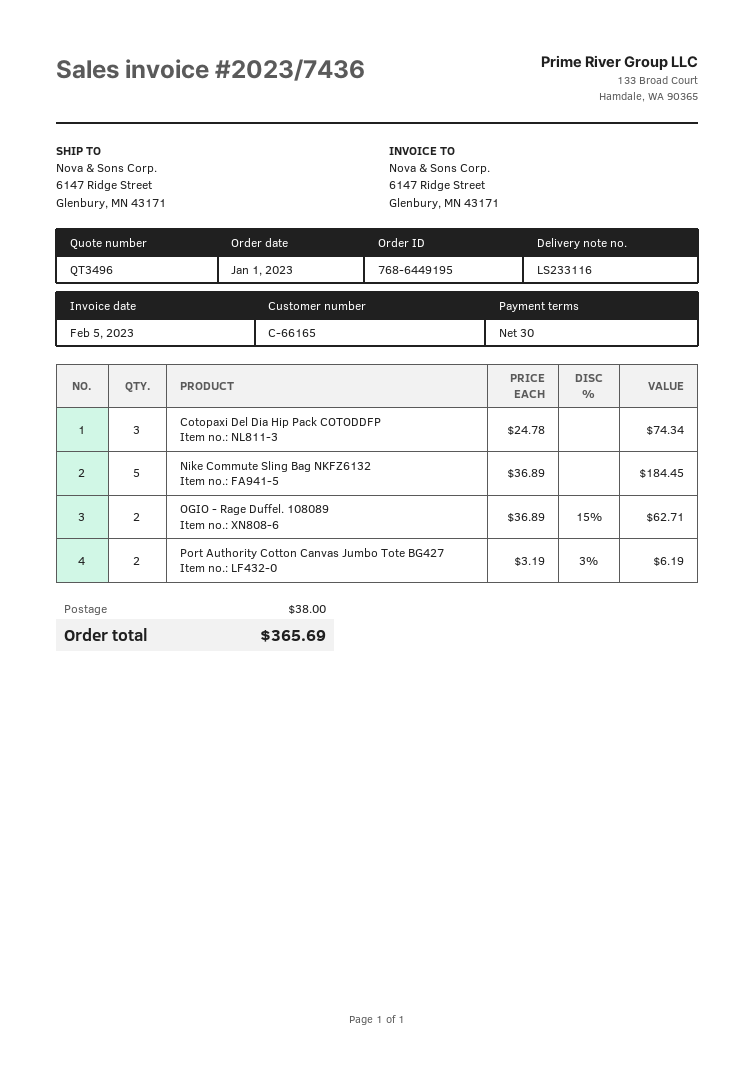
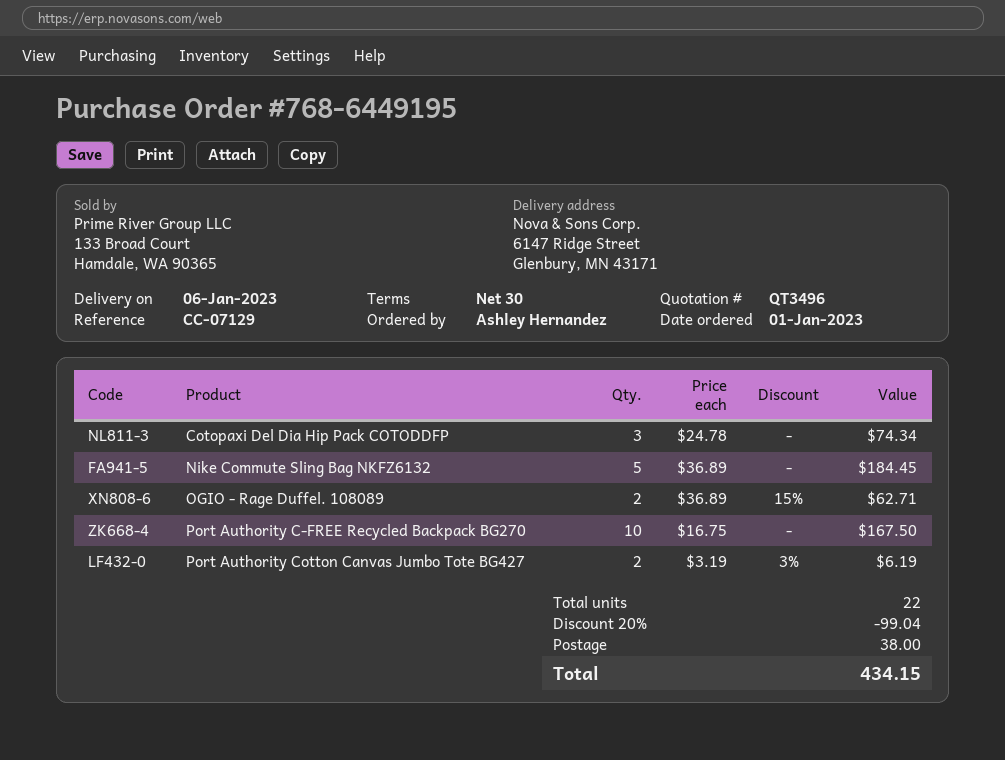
Port Authority C-FREE Recycled Backpack BG270: none -> 10 x 16.75 = 167.50
discount: none -> 20% = 99.04
total: 365.69 -> 434.15

